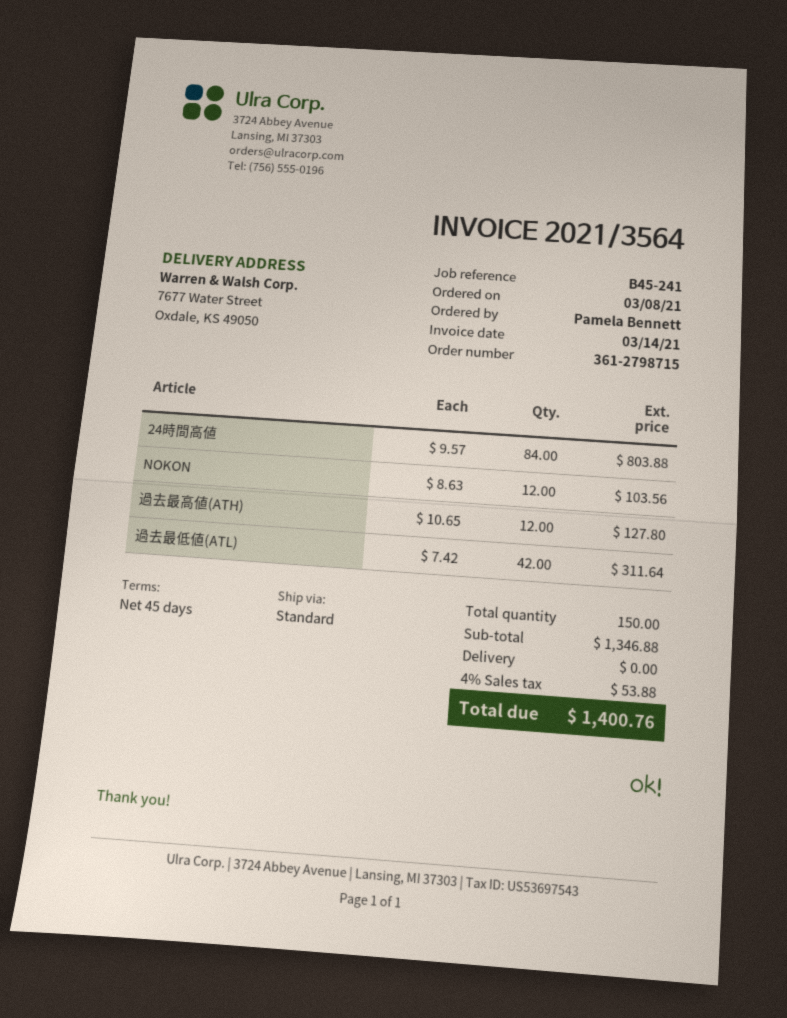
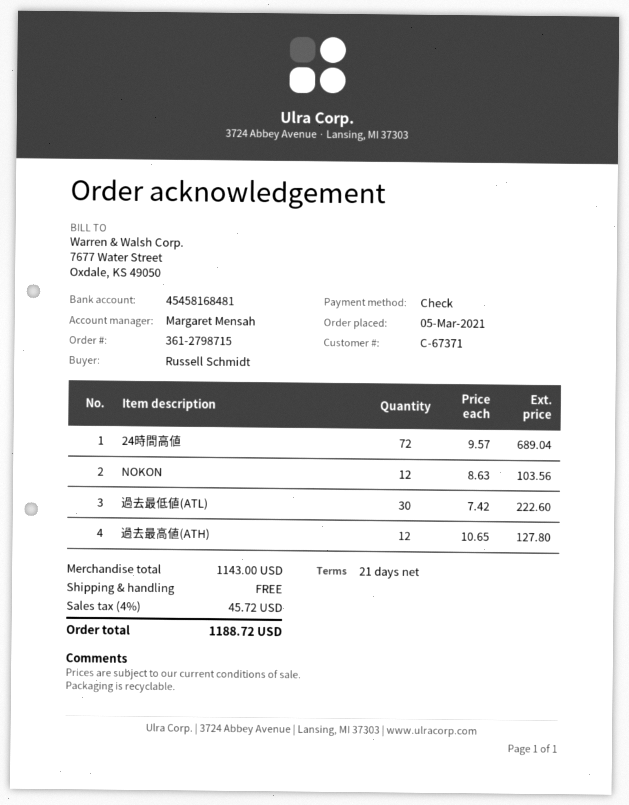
order date: 2021-03-08 -> 2021-03-05
payment terms: 45 days -> 21 days
ordered by: Pamela Bennett -> Russell Schmidt
24時間高値: 84 x 9.57 = 803.88 -> 72 x 9.57 = 689.04
過去最低値(ATL): 42 x 7.42 = 311.64 -> 30 x 7.42 = 222.60
subtotal: 1346.88 -> 1143.00
tax: 4% = 53.88 -> 4% = 45.72
total: 1400.76 -> 1188.72

